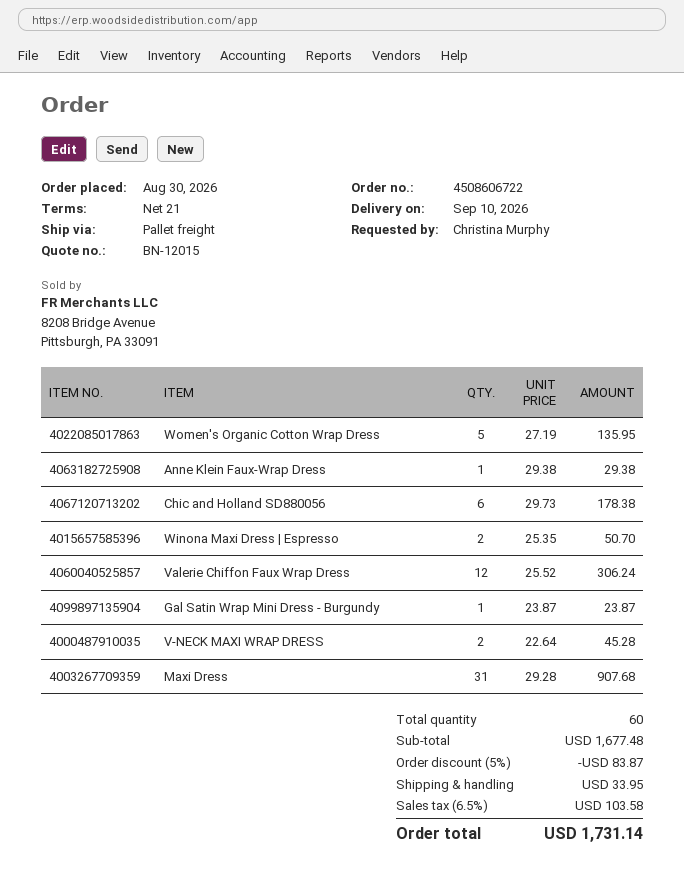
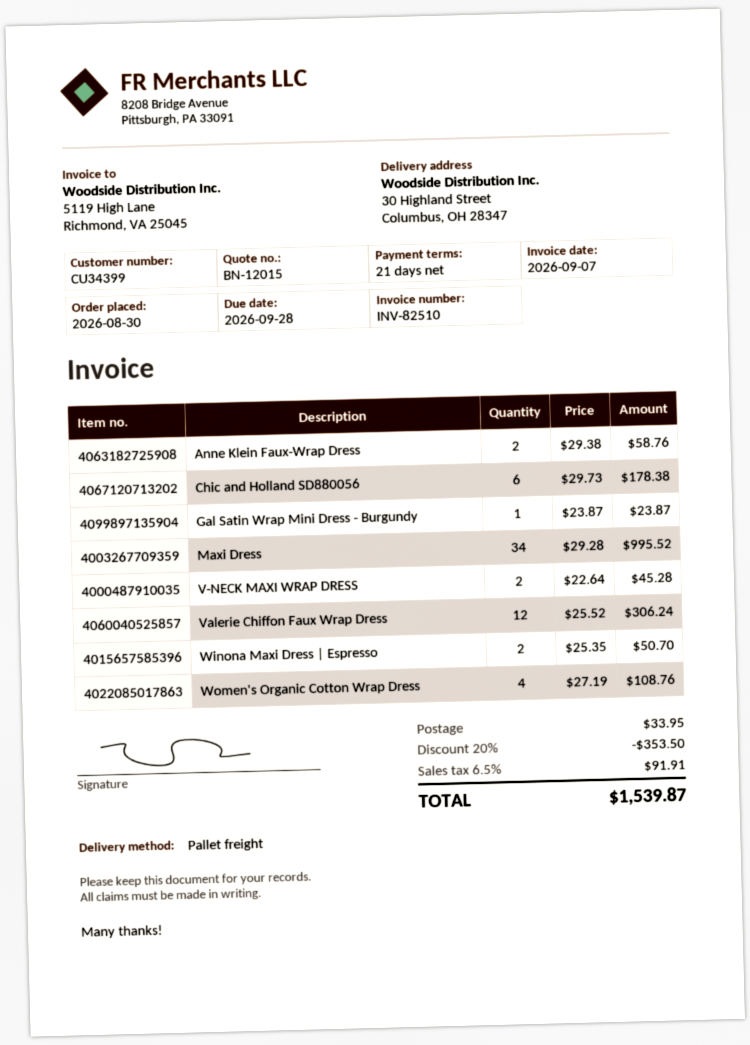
Women's Organic Cotton Wrap Dress: 5 x 27.19 = 135.95 -> 4 x 27.19 = 108.76
Anne Klein Faux-Wrap Dress: 1 x 29.38 = 29.38 -> 2 x 29.38 = 58.76
Maxi Dress: 31 x 29.28 = 907.68 -> 34 x 29.28 = 995.52
discount: 5% = 83.87 -> 20% = 353.50
tax: 6.5% = 103.58 -> 6.5% = 91.91
total: 1731.14 -> 1539.87

